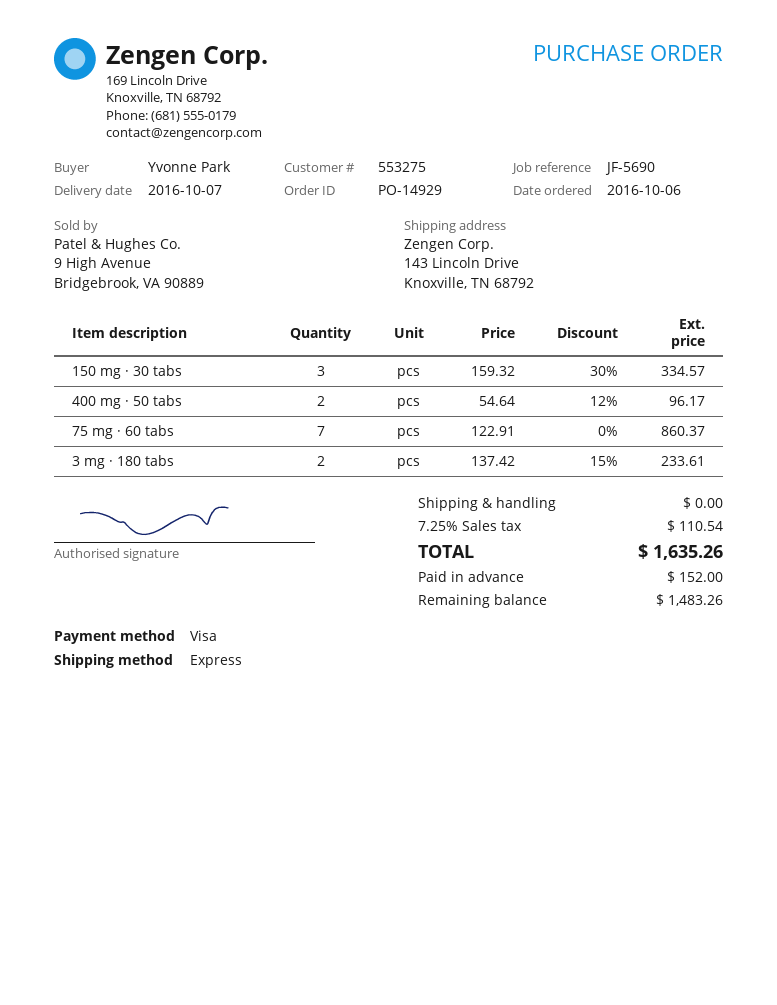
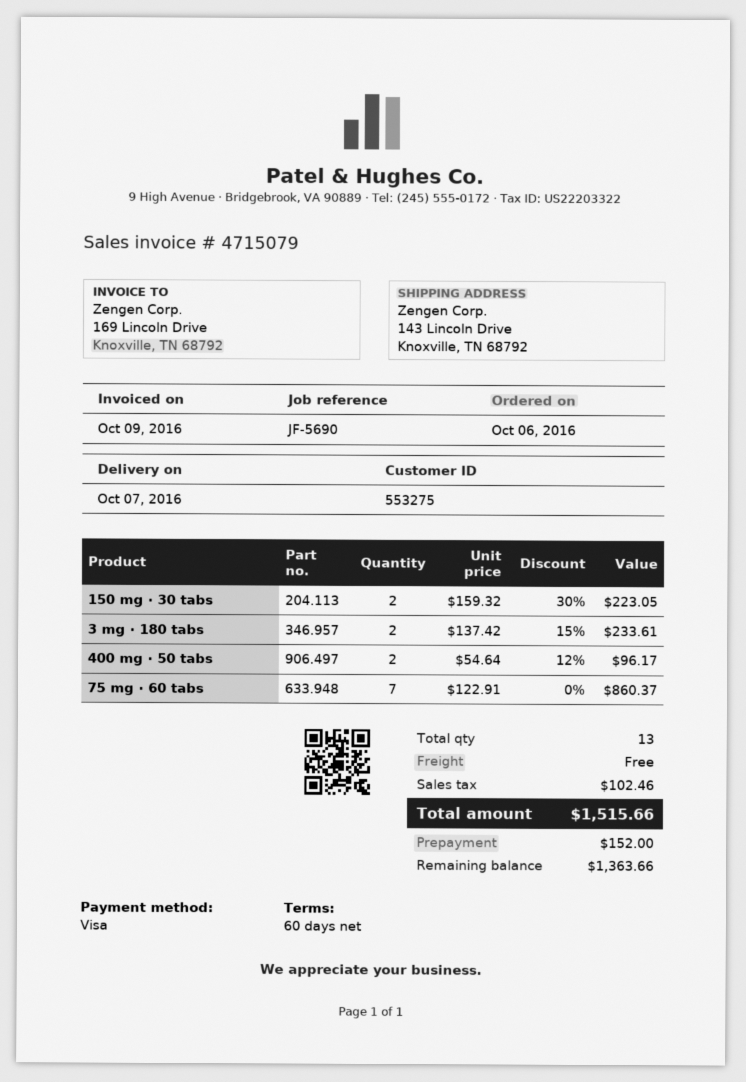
150 mg · 30 tabs: 3 x 159.32 - 30% = 334.57 -> 2 x 159.32 - 30% = 223.05
tax: 110.54 -> 102.46
total: 1635.26 -> 1515.66
balance: 1483.26 -> 1363.66

